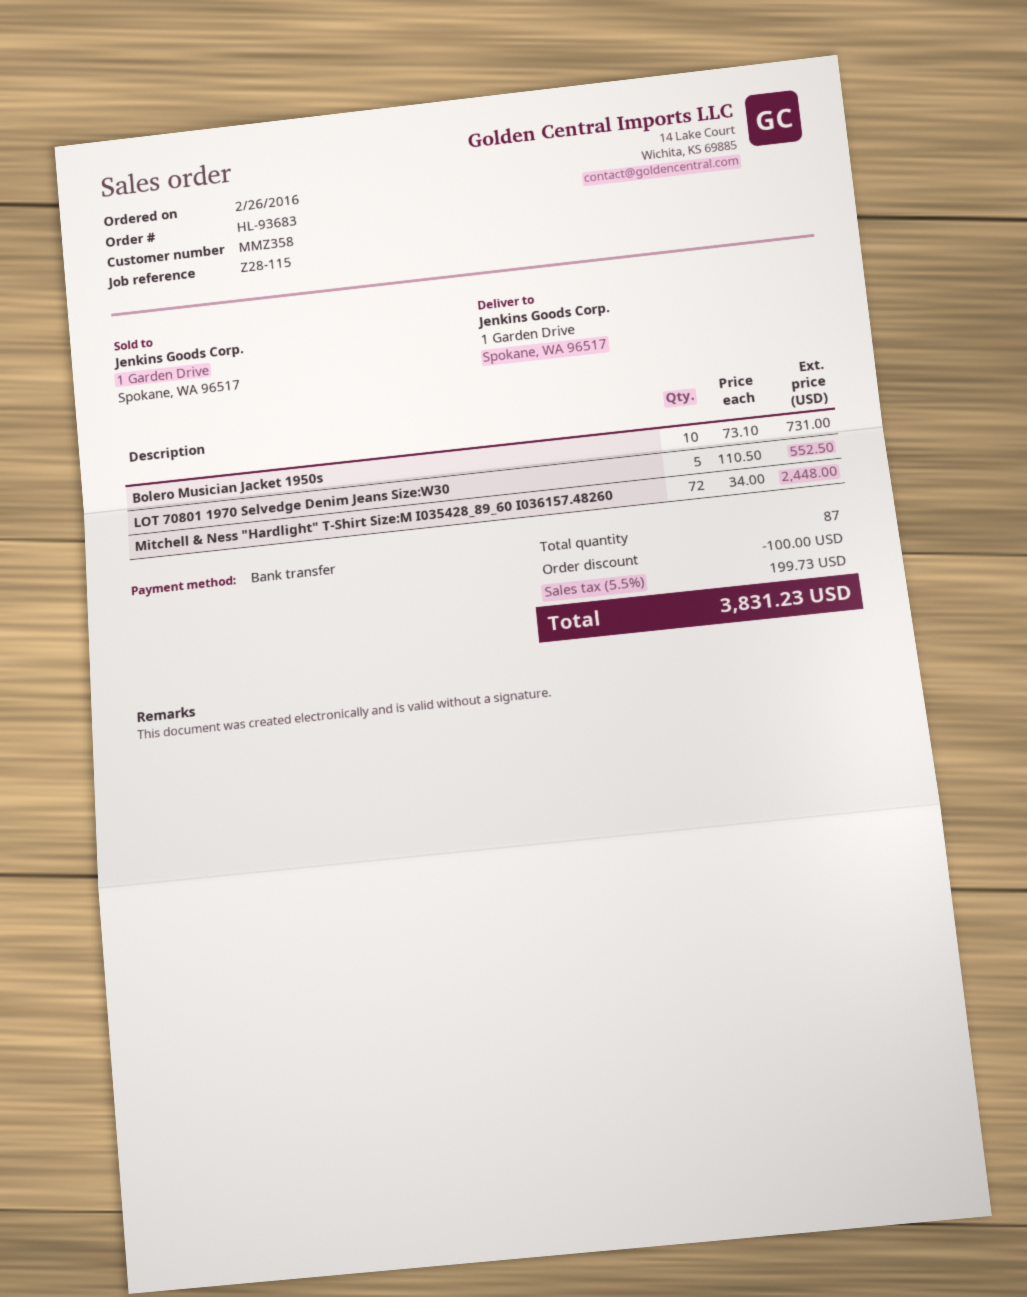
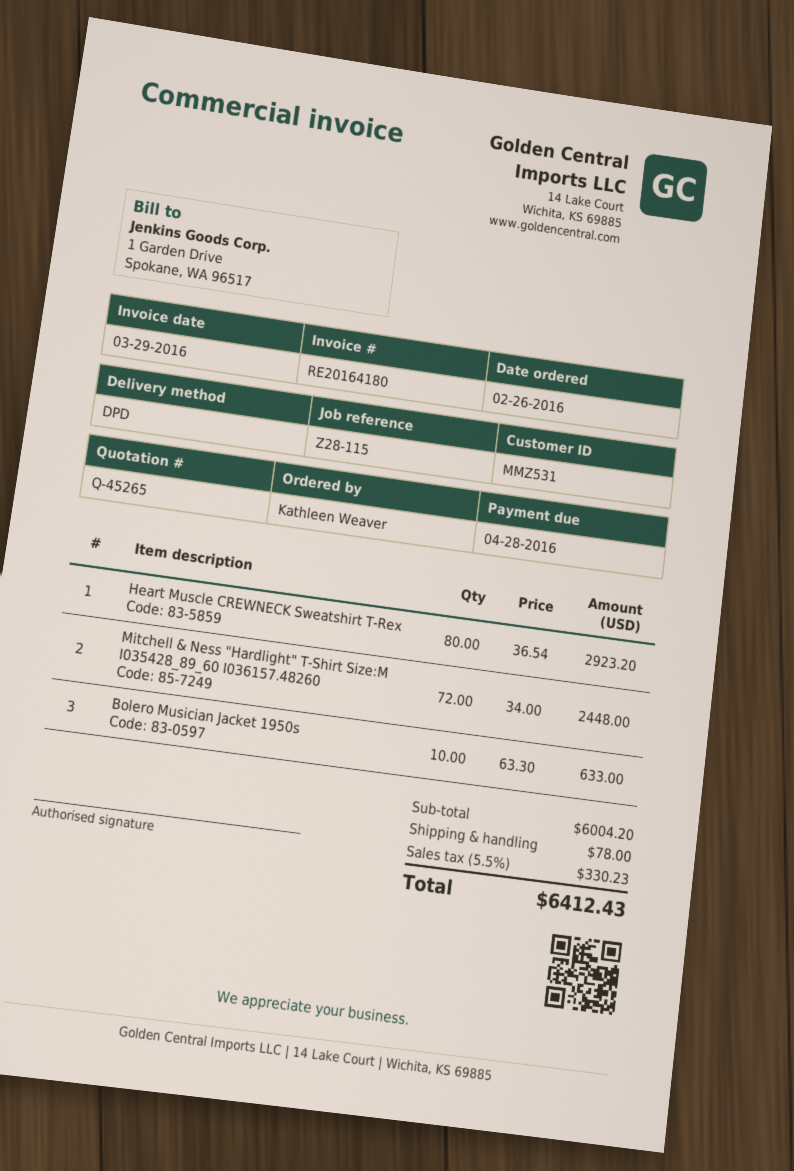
customer number: MMZ358 -> MMZ531
Bolero Musician Jacket 1950s: 10 x 73.10 = 731.00 -> 10 x 63.30 = 633.00
LOT 70801 1970 Selvedge Denim Jeans Size:W30: 5 x 110.50 = 552.50 -> none
Heart Muscle CREWNECK Sweatshirt T-Rex: none -> 80 x 36.54 = 2923.20
discount: 100.00 -> none
shipping: none -> 78.00
tax: 5.5% = 199.73 -> 5.5% = 330.23
total: 3831.23 -> 6412.43

